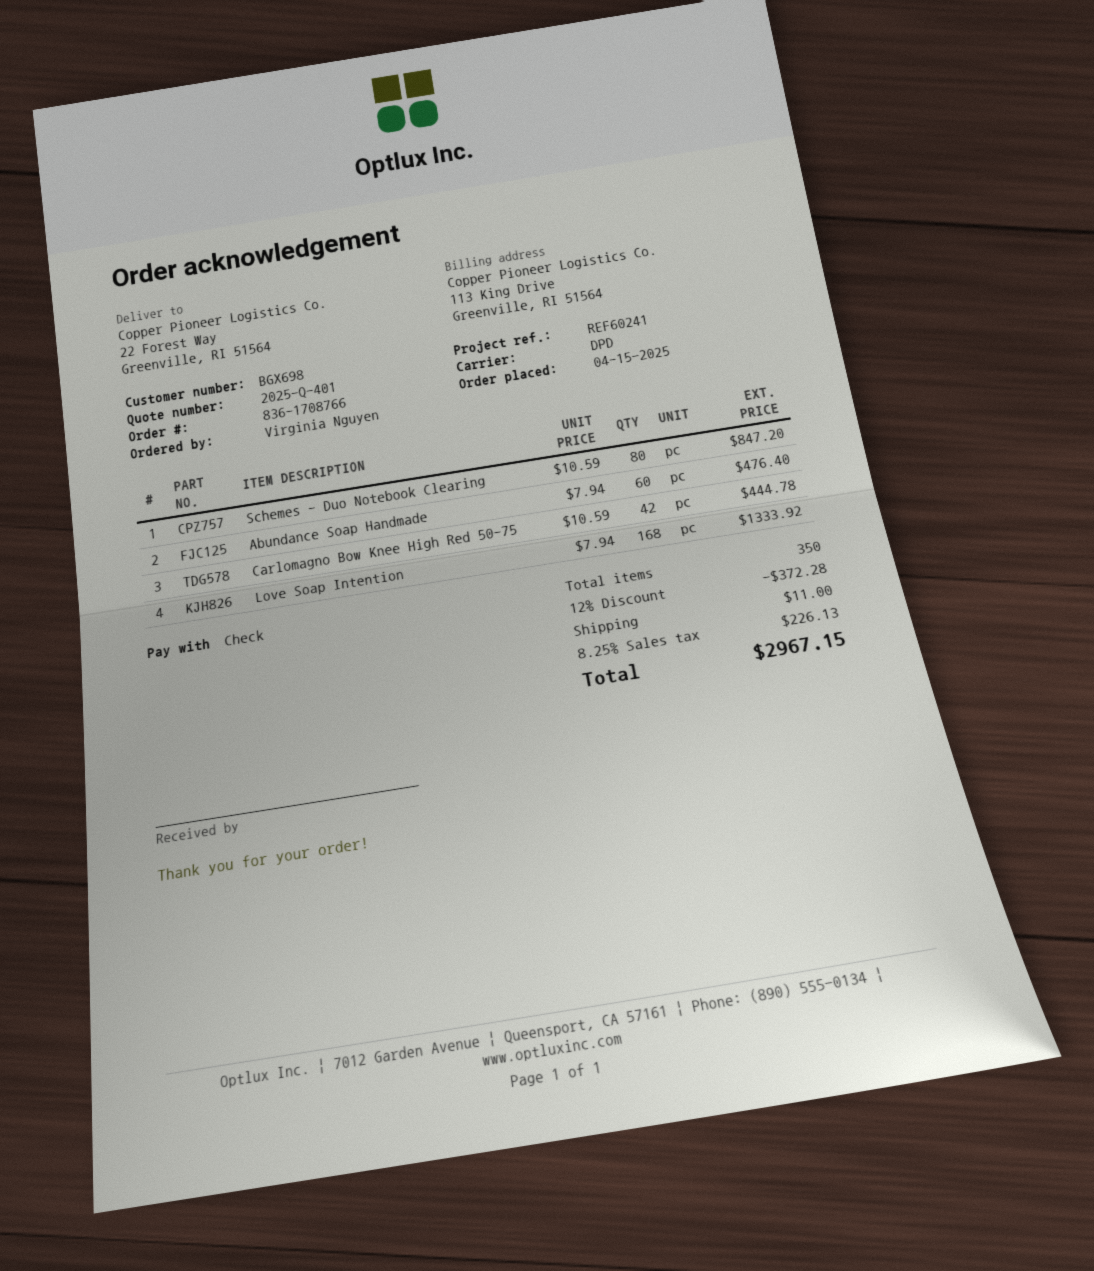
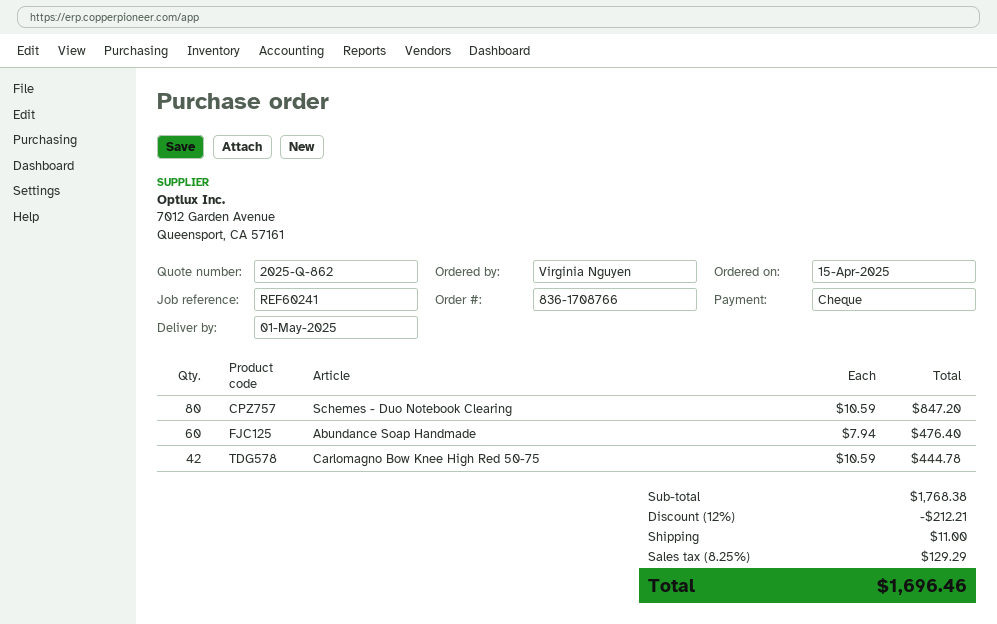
quote number: 2025-Q-401 -> 2025-Q-862
Love Soap Intention: 168 x 7.94 = 1333.92 -> none
discount: 12% = 372.28 -> 12% = 212.21
tax: 8.25% = 226.13 -> 8.25% = 129.29
total: 2967.15 -> 1696.46

